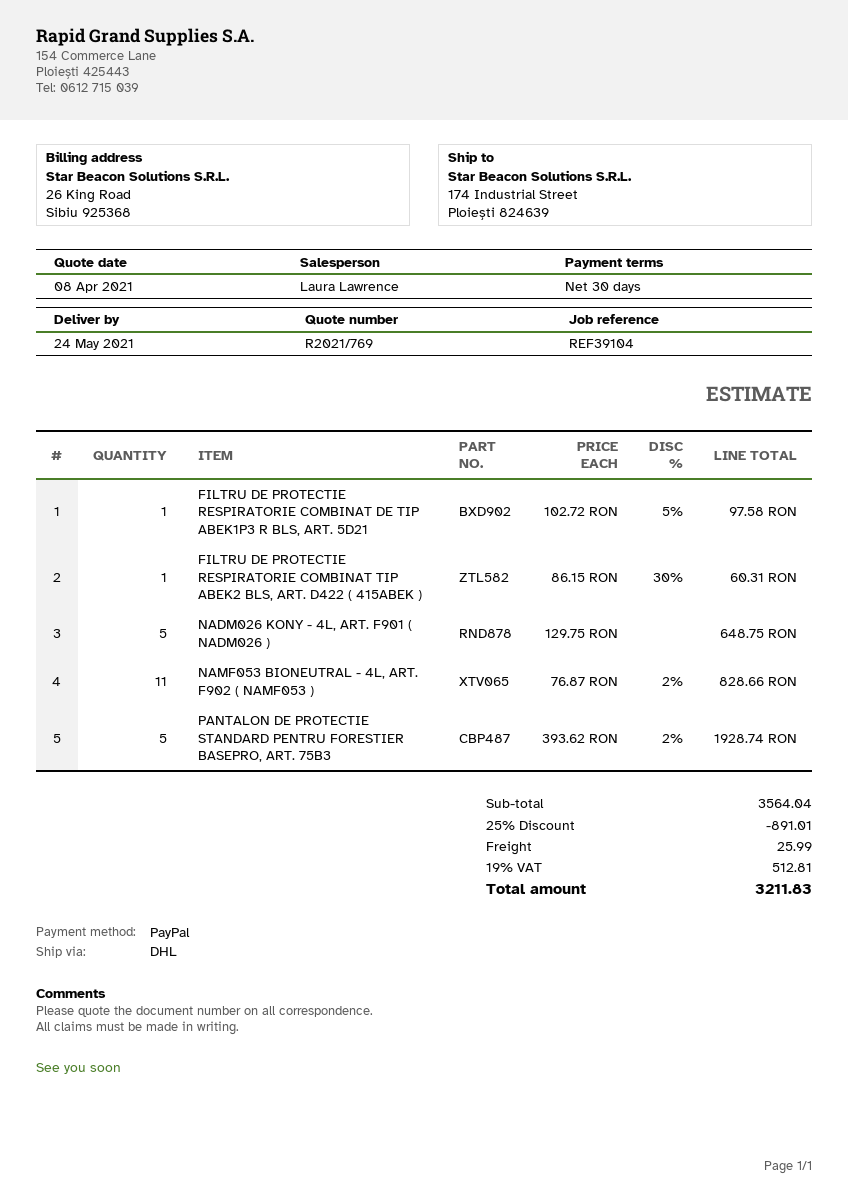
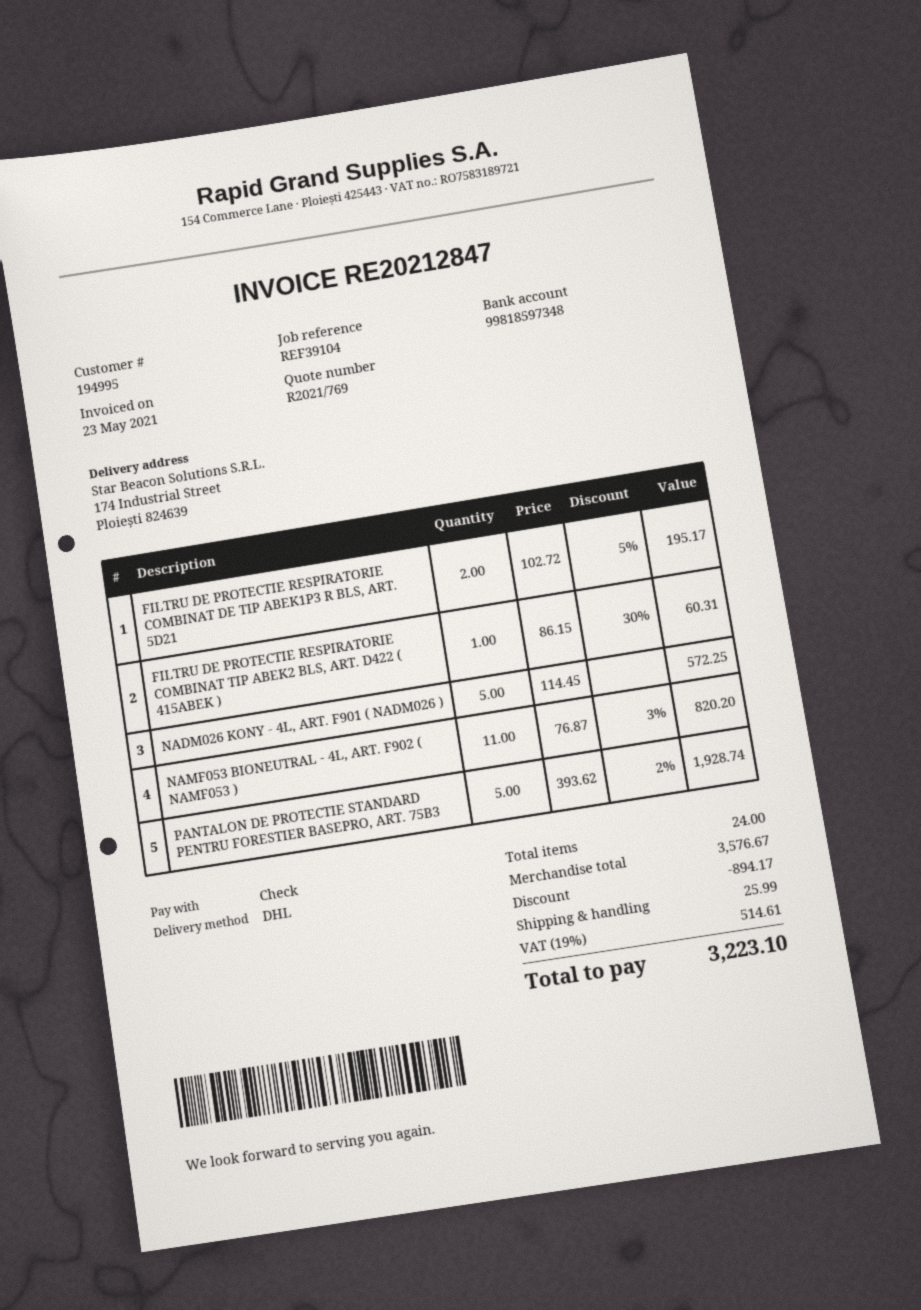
payment method: PayPal -> cheque
FILTRU DE PROTECTIE RESPIRATORIE COMBINAT DE TIP ABEK1P3 R BLS, ART. 5D21: 1 x 102.72 - 5% = 97.58 -> 2 x 102.72 - 5% = 195.17
NADM026 KONY - 4L, ART. F901 ( NADM026 ): 5 x 129.75 = 648.75 -> 5 x 114.45 = 572.25
NAMF053 BIONEUTRAL - 4L, ART. F902 ( NAMF053 ): 11 x 76.87 - 2% = 828.66 -> 11 x 76.87 - 3% = 820.20
subtotal: 3564.04 -> 3576.67
discount: 891.01 -> 894.17
tax: 19% = 512.81 -> 19% = 514.61
total: 3211.83 -> 3223.10

